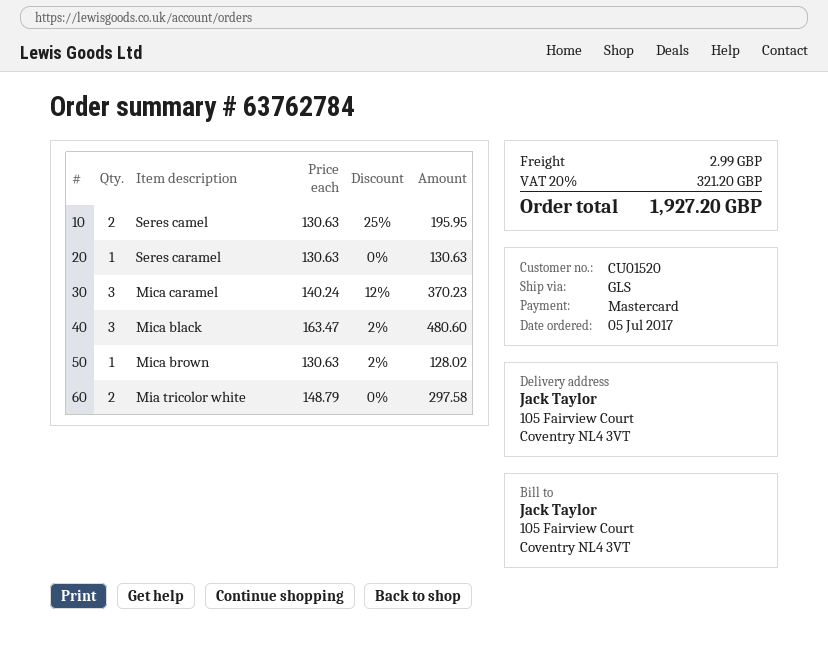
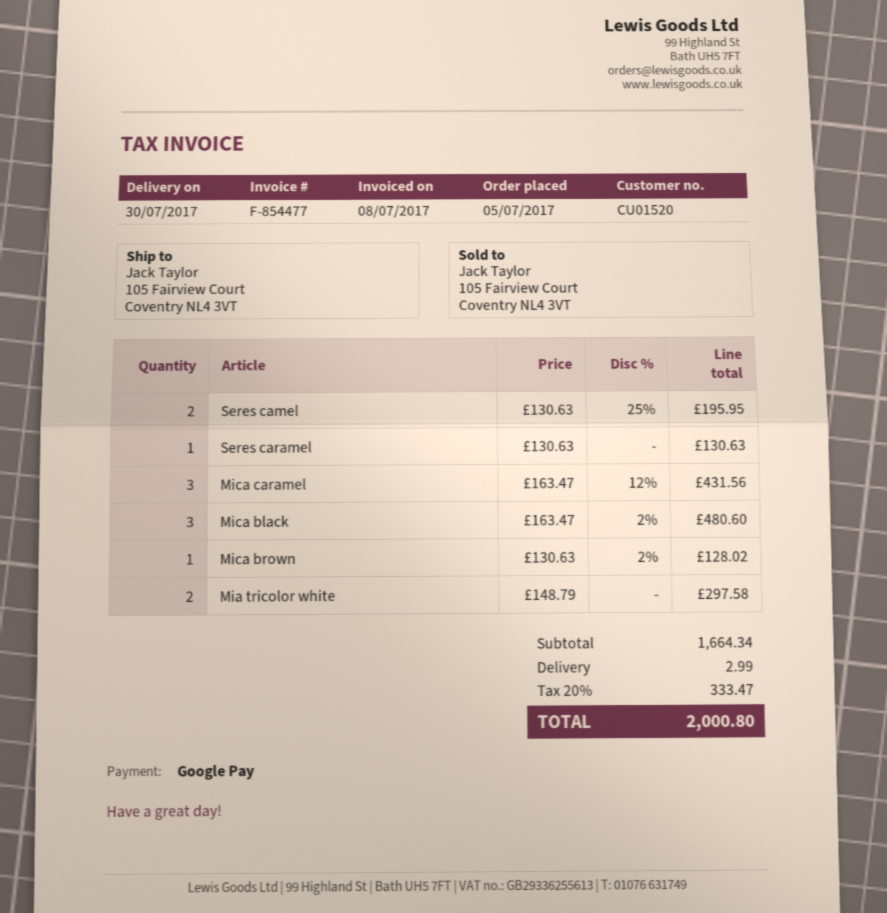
payment method: Mastercard -> Google Pay
Mica caramel: 3 x 140.24 - 12% = 370.23 -> 3 x 163.47 - 12% = 431.56
tax: 20% = 321.20 -> 20% = 333.47
total: 1927.20 -> 2000.80

